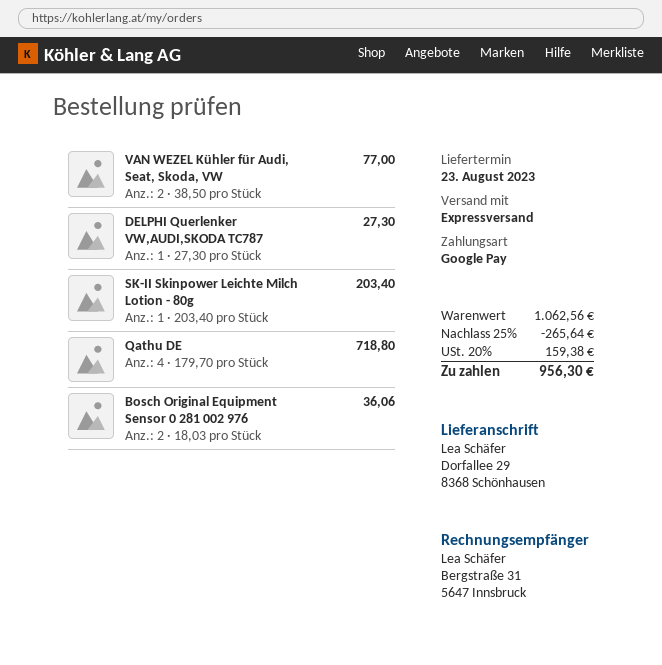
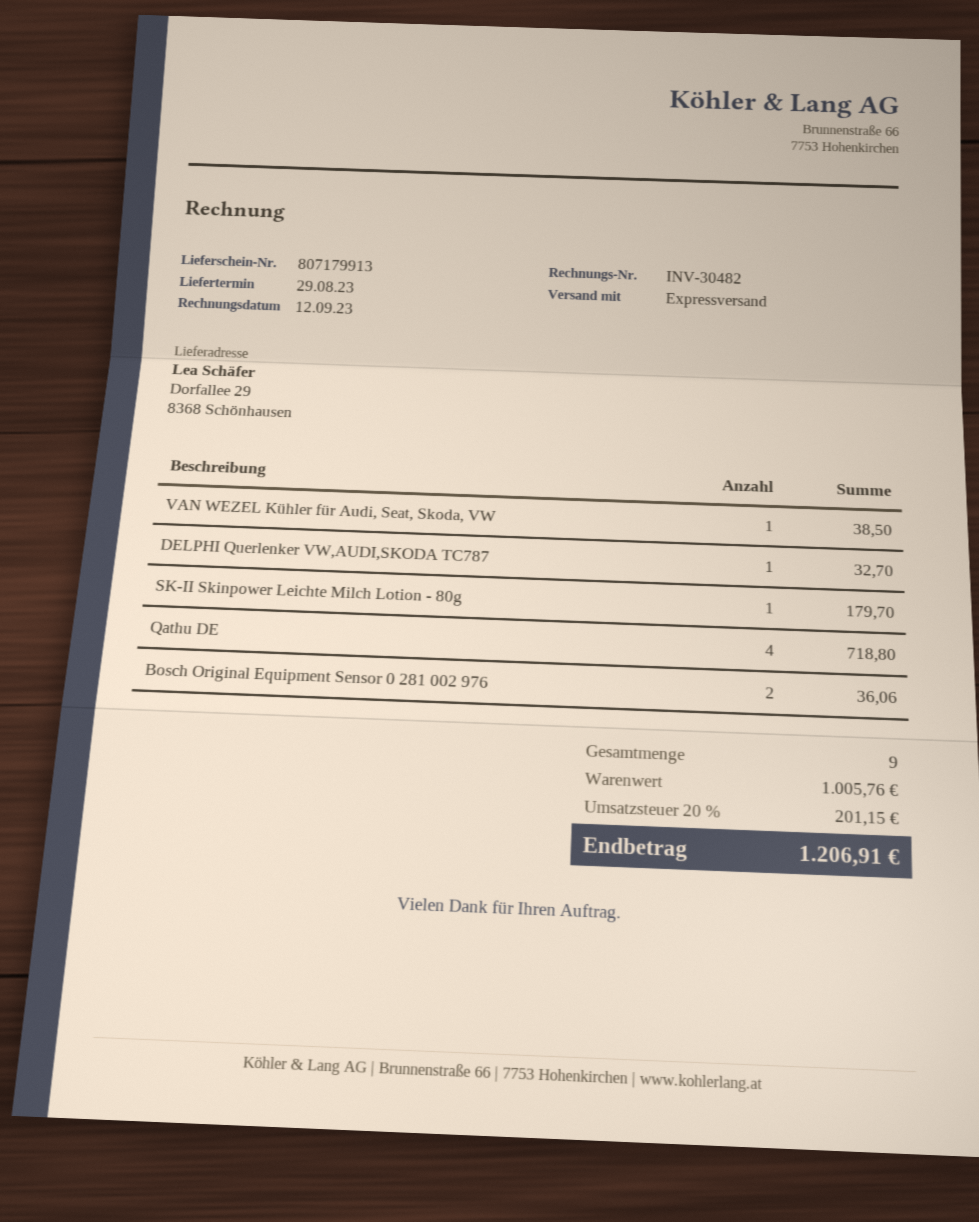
delivery date: 2023-08-23 -> 2023-08-29
VAN WEZEL Kühler für Audi, Seat, Skoda, VW: 2 for 77.00 -> 1 for 38.50
DELPHI Querlenker VW,AUDI,SKODA TC787: 1 for 27.30 -> 1 for 32.70
SK-II Skinpower Leichte Milch Lotion - 80g: 1 for 203.40 -> 1 for 179.70
subtotal: 1062.56 -> 1005.76
discount: 25% = 265.64 -> none
tax: 20% = 159.38 -> 20% = 201.15
total: 956.30 -> 1206.91

